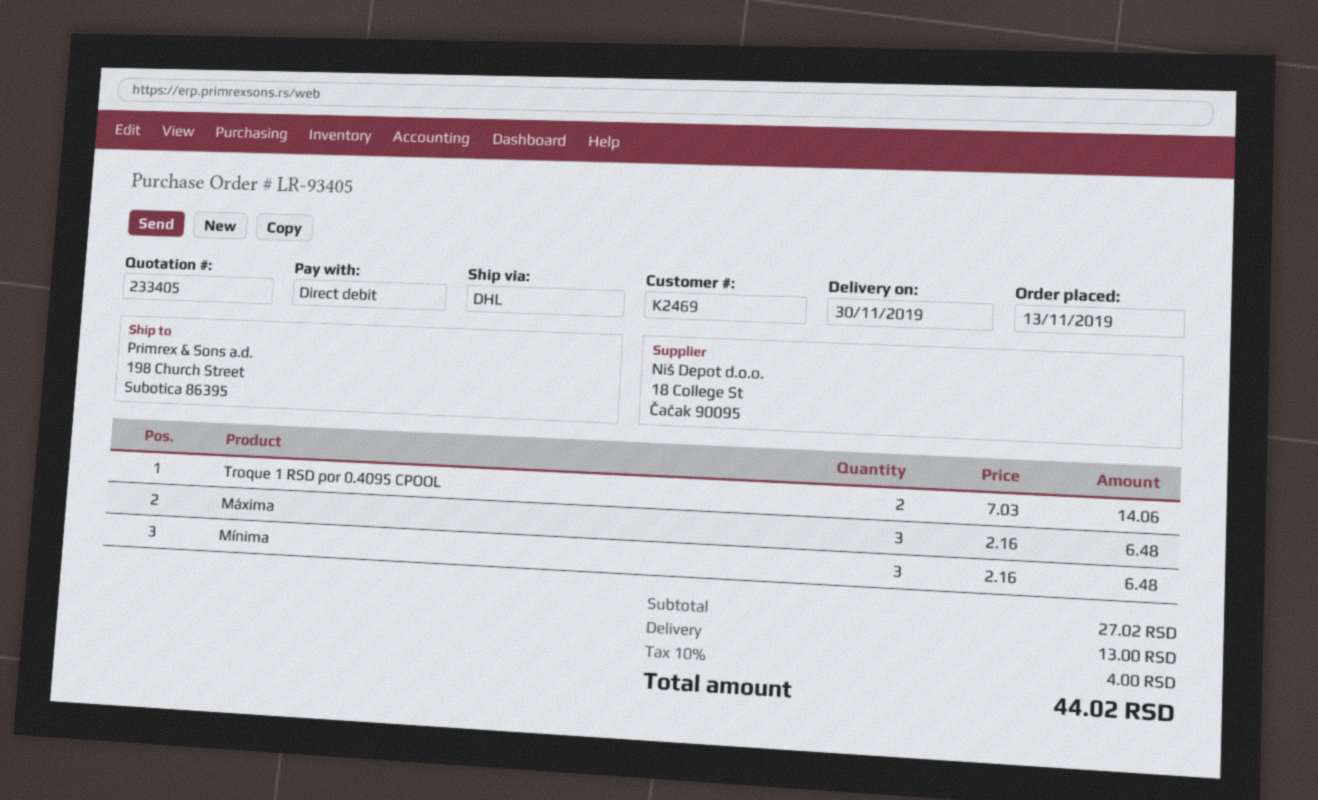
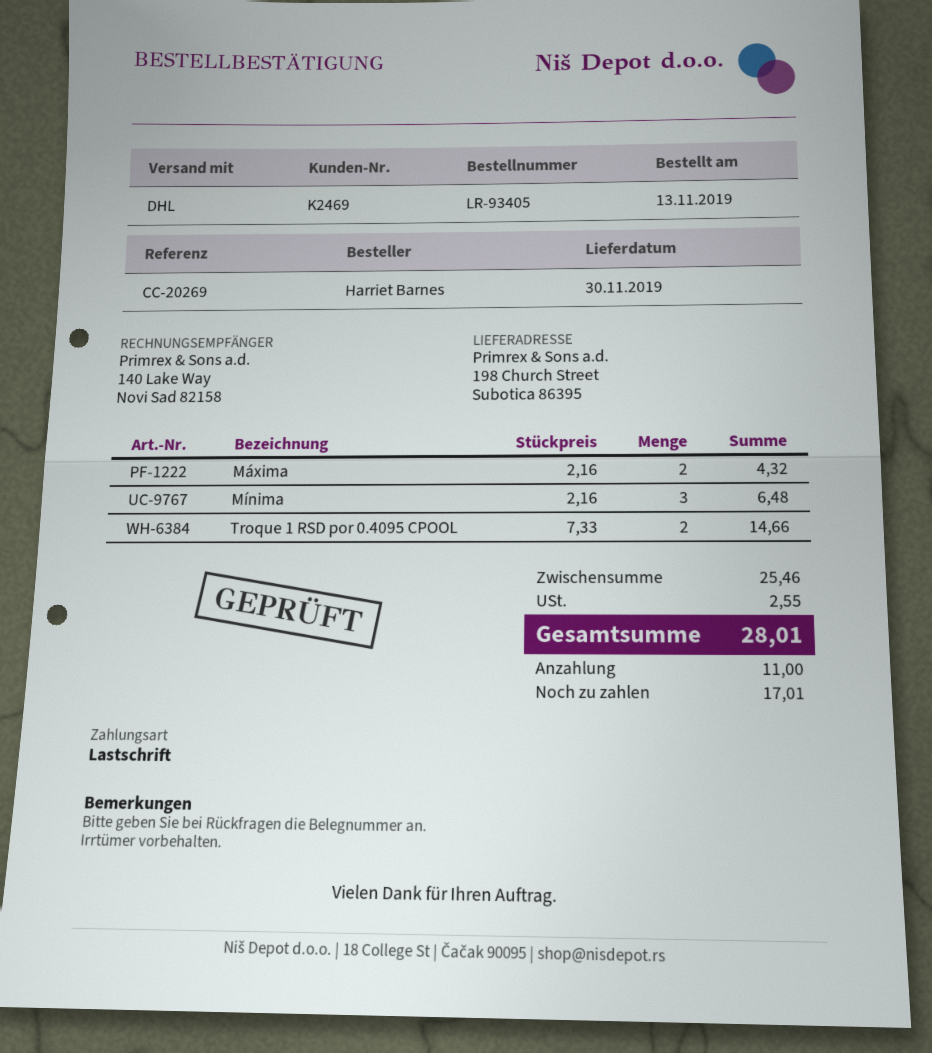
Troque 1 RSD por 0.4095 CPOOL: 2 x 7.03 = 14.06 -> 2 x 7.33 = 14.66
Máxima: 3 x 2.16 = 6.48 -> 2 x 2.16 = 4.32
subtotal: 27.02 -> 25.46
shipping: 13.00 -> none
tax: 4.00 -> 2.55
total: 44.02 -> 28.01

